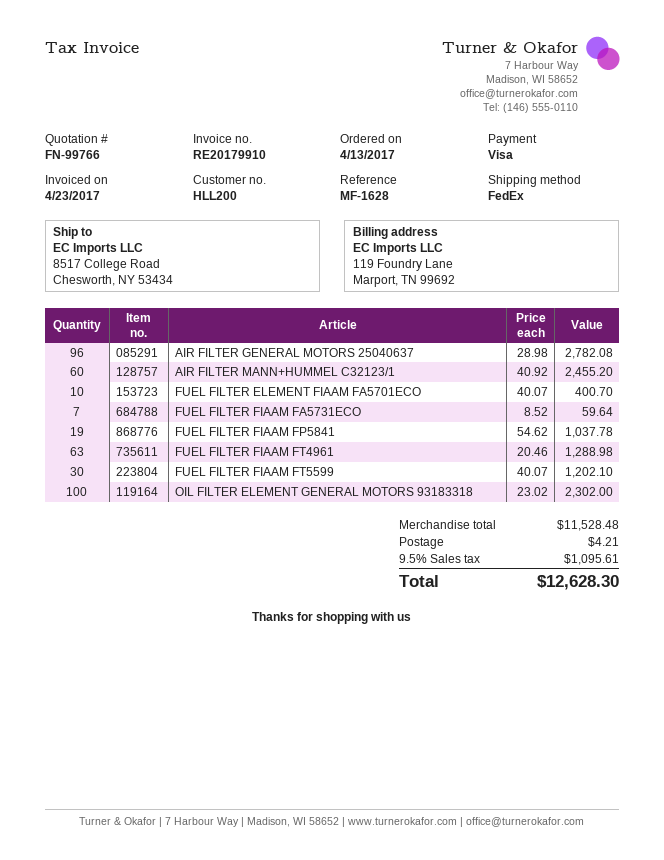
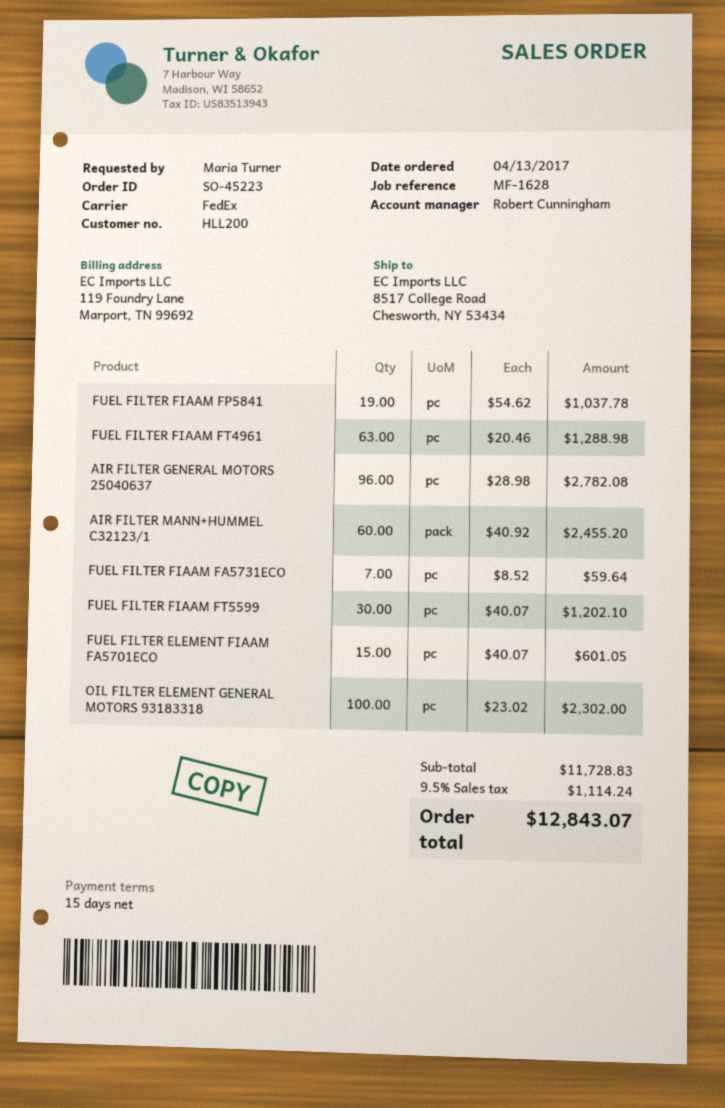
FUEL FILTER ELEMENT FIAAM FA5701ECO: 10 x 40.07 = 400.70 -> 15 x 40.07 = 601.05
subtotal: 11528.48 -> 11728.83
shipping: 4.21 -> none
tax: 9.5% = 1095.61 -> 9.5% = 1114.24
total: 12628.30 -> 12843.07

